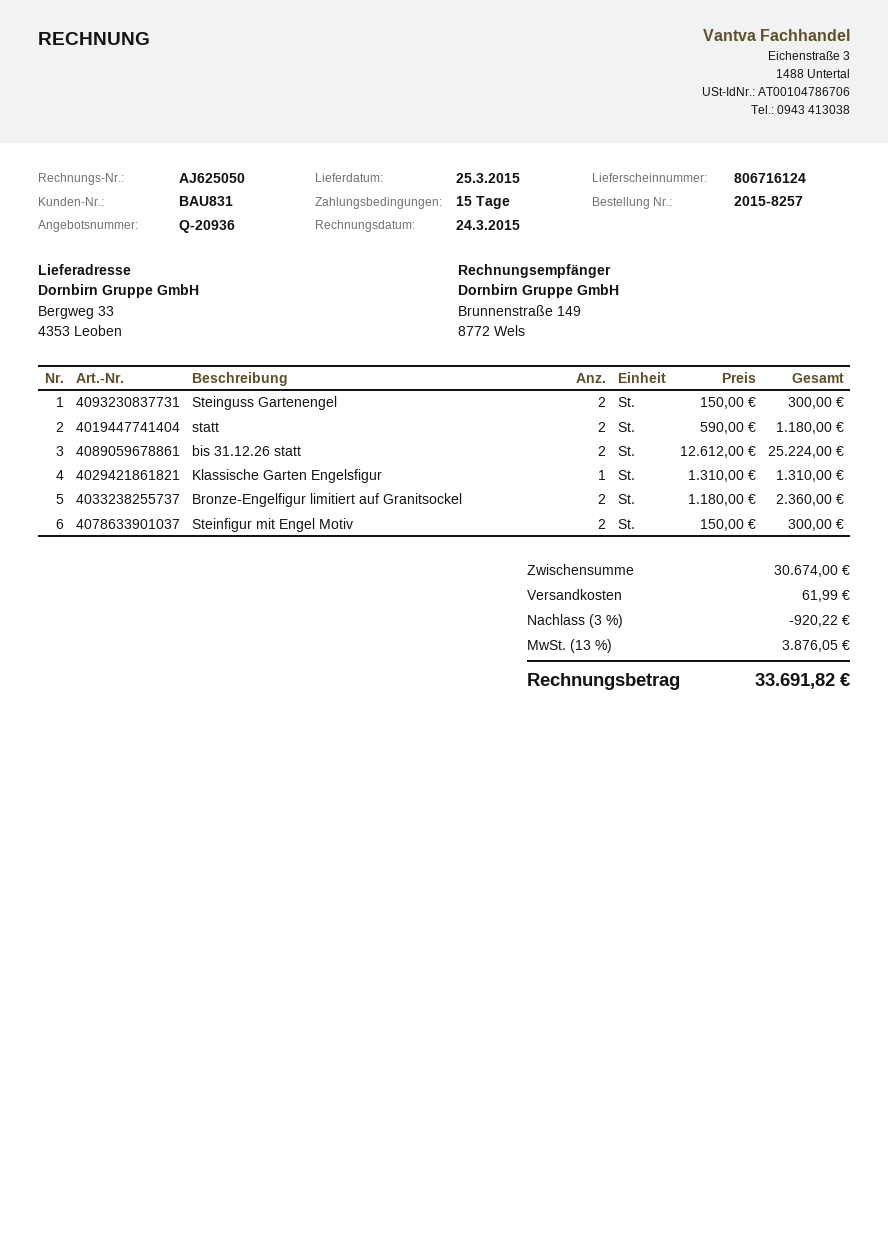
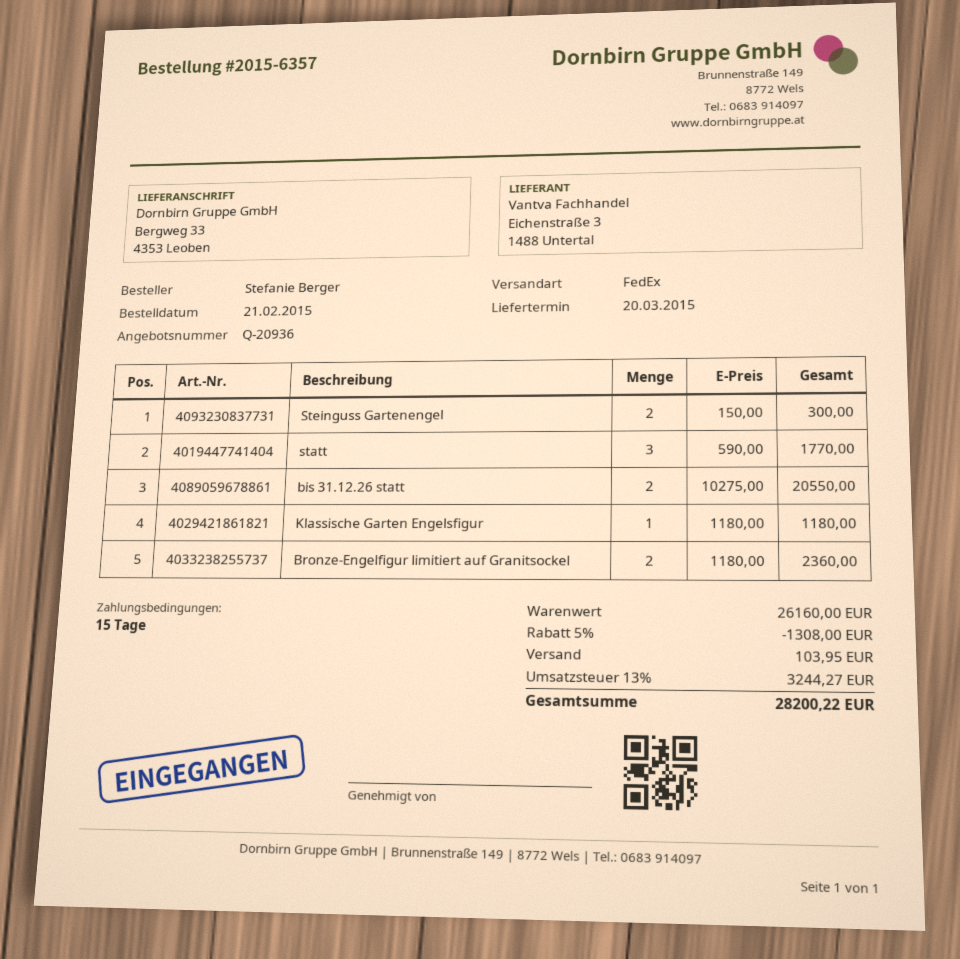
order number: 2015-8257 -> 2015-6357
delivery date: 2015-03-25 -> 2015-03-20
statt: 2 x 590.00 = 1180.00 -> 3 x 590.00 = 1770.00
bis 31.12.26 statt: 2 x 12612.00 = 25224.00 -> 2 x 10275.00 = 20550.00
Klassische Garten Engelsfigur: 1 x 1310.00 = 1310.00 -> 1 x 1180.00 = 1180.00
Steinfigur mit Engel Motiv: 2 x 150.00 = 300.00 -> none
subtotal: 30674.00 -> 26160.00
discount: 3% = 920.22 -> 5% = 1308.00
shipping: 61.99 -> 103.95
tax: 13% = 3876.05 -> 13% = 3244.27
total: 33691.82 -> 28200.22

